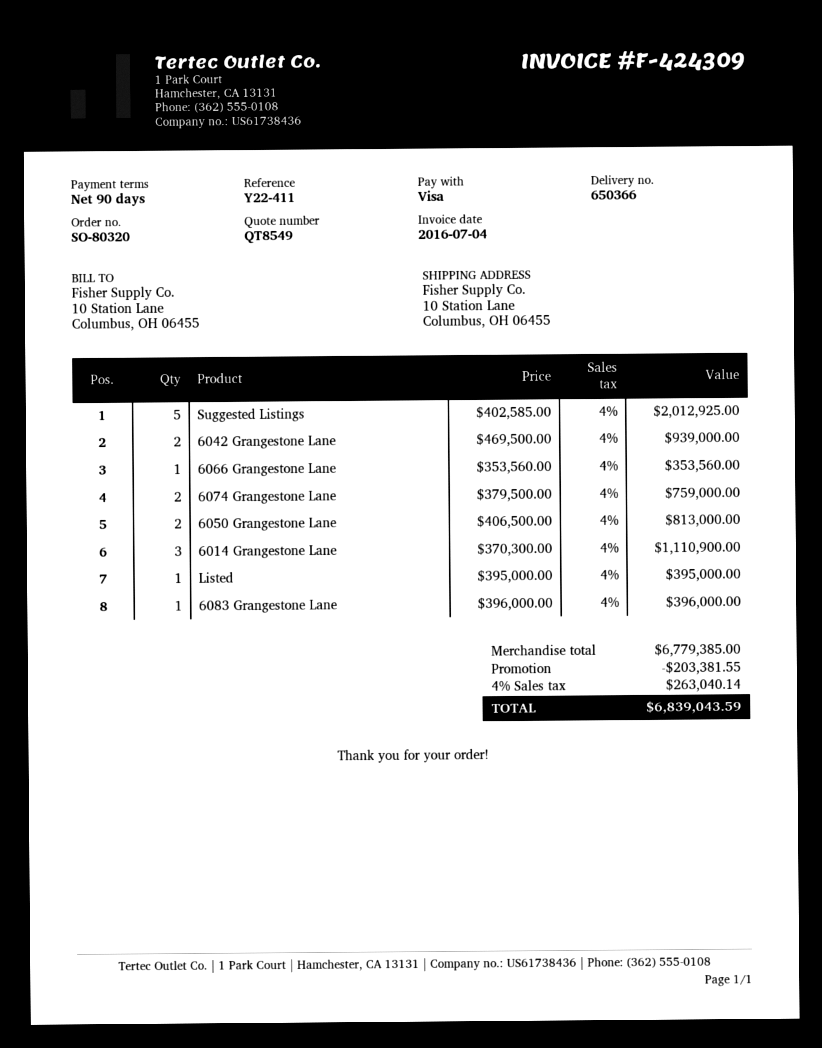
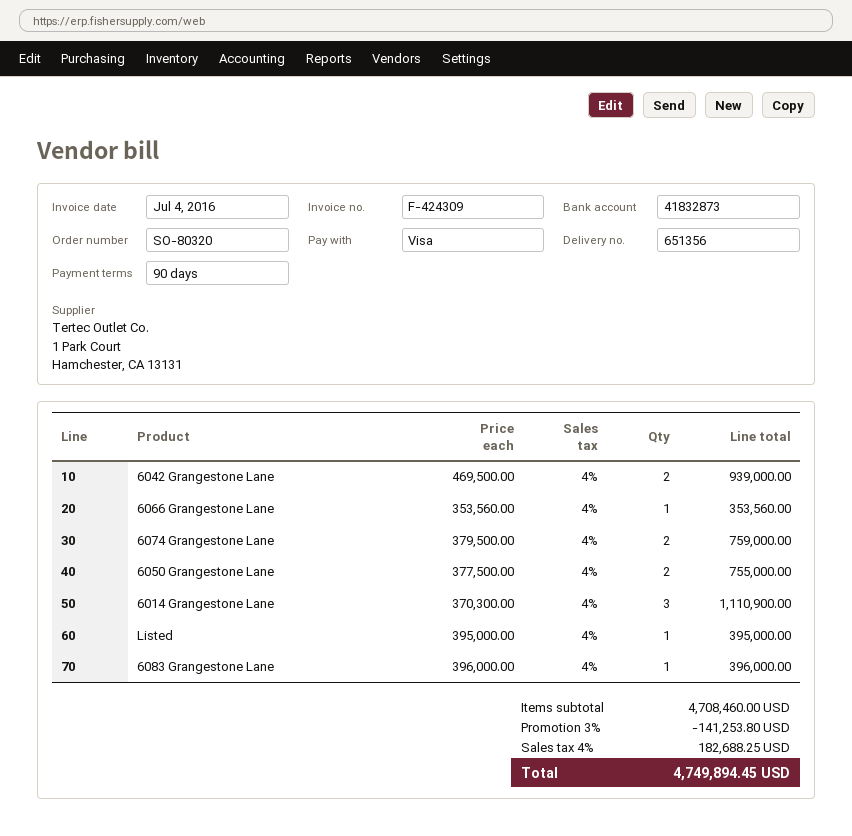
delivery note number: 650366 -> 651356
Suggested Listings: 5 x 402585.00 = 2012925.00 -> none
6050 Grangestone Lane: 2 x 406500.00 = 813000.00 -> 2 x 377500.00 = 755000.00
subtotal: 6779385.00 -> 4708460.00
discount: 203381.55 -> 141253.80
tax: 4% = 263040.14 -> 4% = 182688.25
total: 6839043.59 -> 4749894.45

